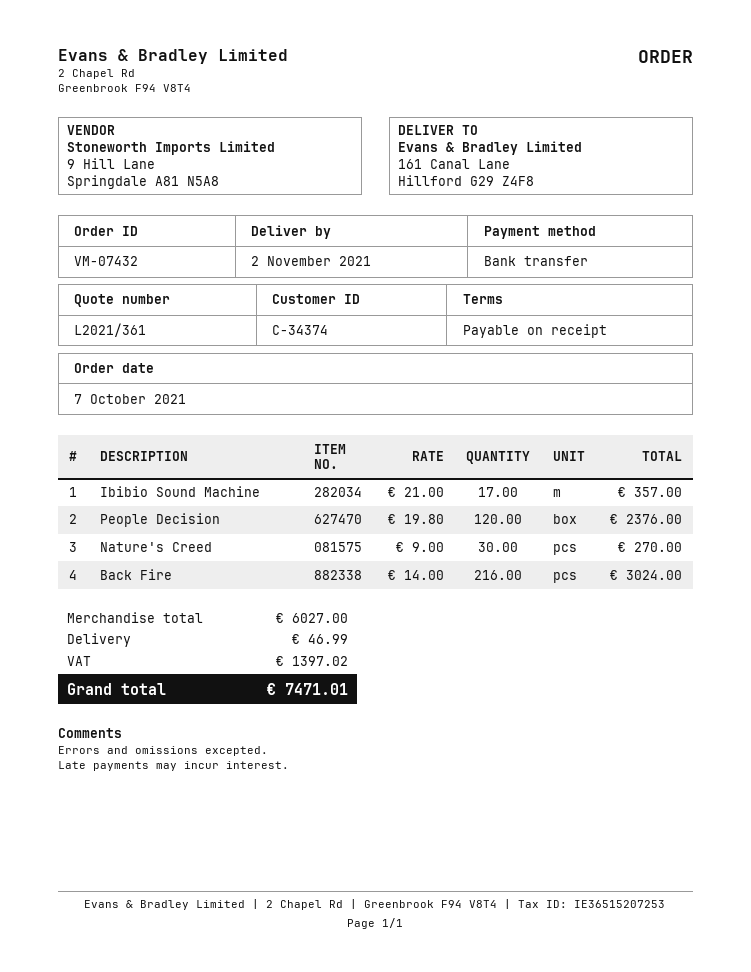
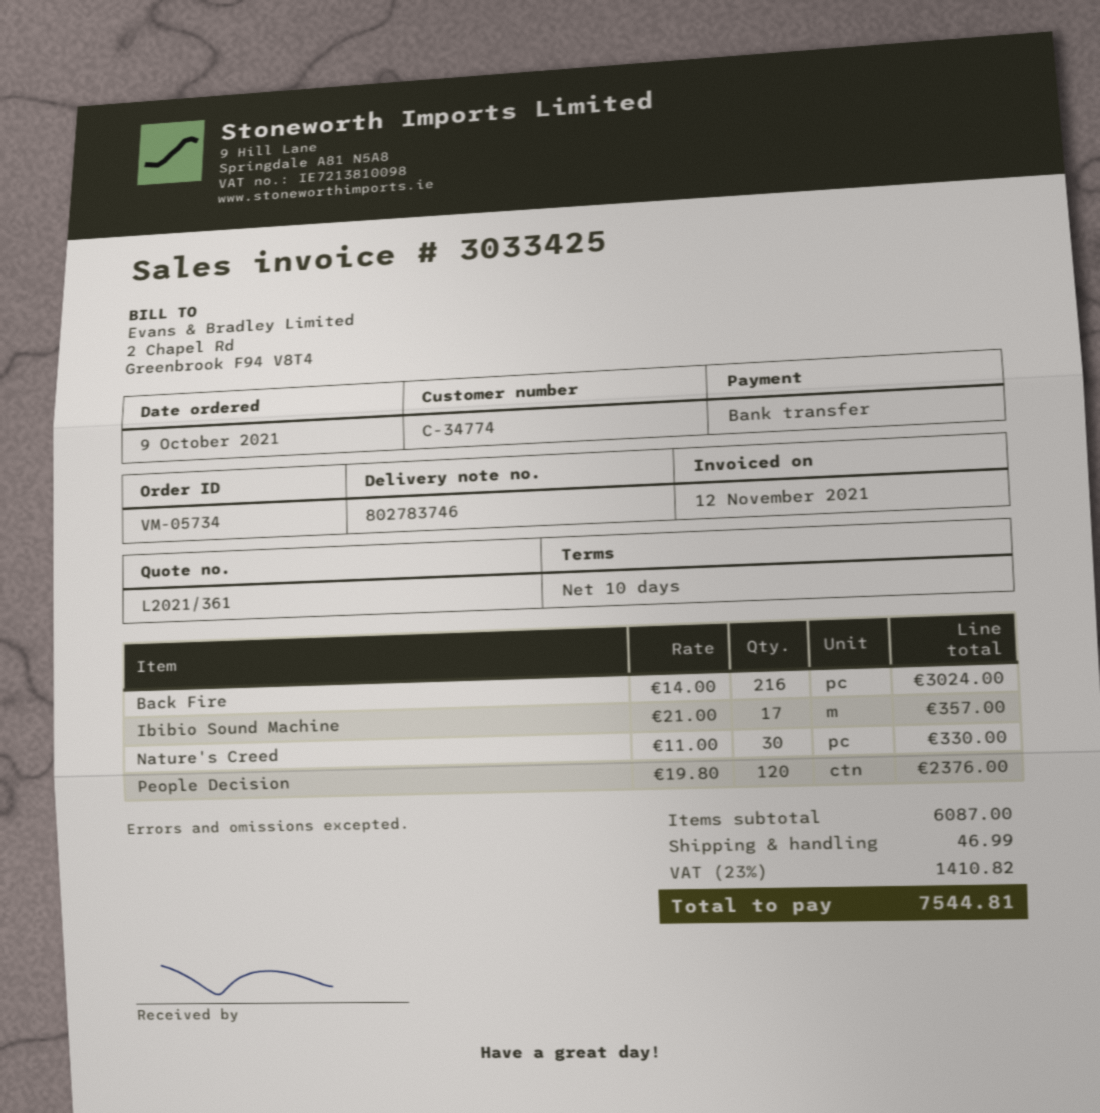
order number: VM-07432 -> VM-05734
order date: 2021-10-07 -> 2021-10-09
payment terms: on receipt -> 10 days
customer number: C-34374 -> C-34774
Nature's Creed: 30 x 9.00 = 270.00 -> 30 x 11.00 = 330.00
subtotal: 6027.00 -> 6087.00
tax: 1397.02 -> 1410.82
total: 7471.01 -> 7544.81

